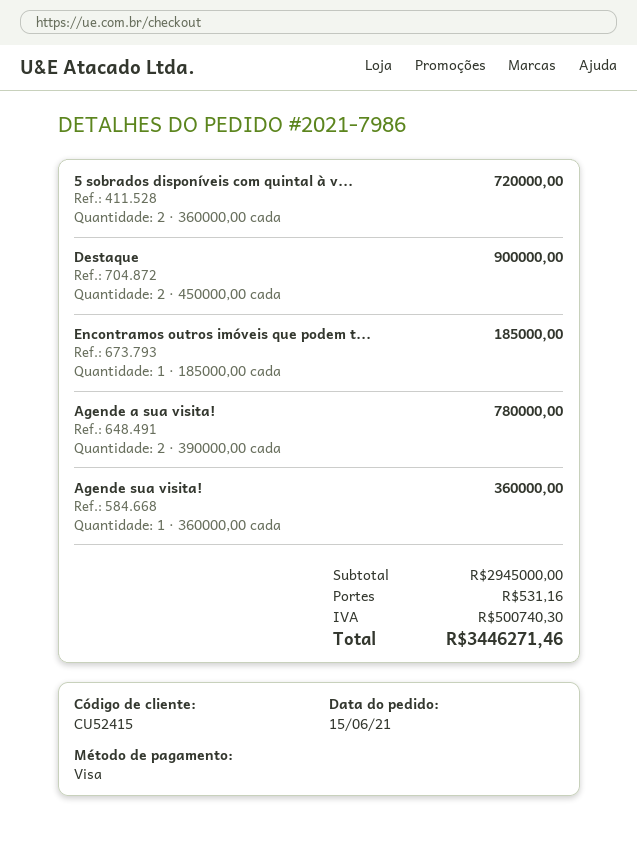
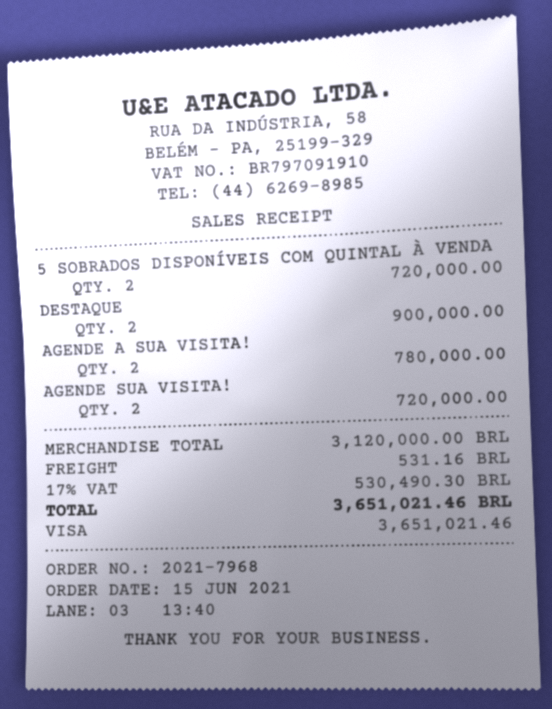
order number: 2021-7986 -> 2021-7968
Encontramos outros imóveis que podem t...: 1 for 185000.00 -> none
Agende sua visita!: 1 for 360000.00 -> 2 for 720000.00
subtotal: 2945000.00 -> 3120000.00
tax: 500740.30 -> 530490.30
total: 3446271.46 -> 3651021.46

